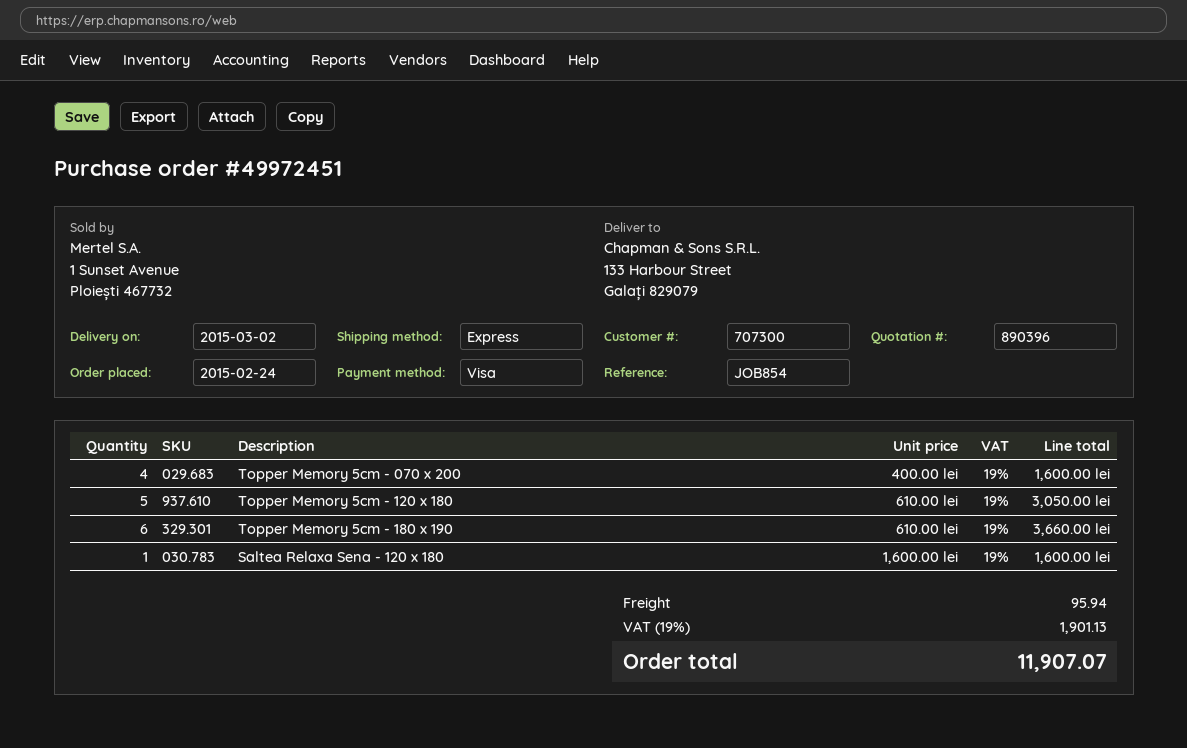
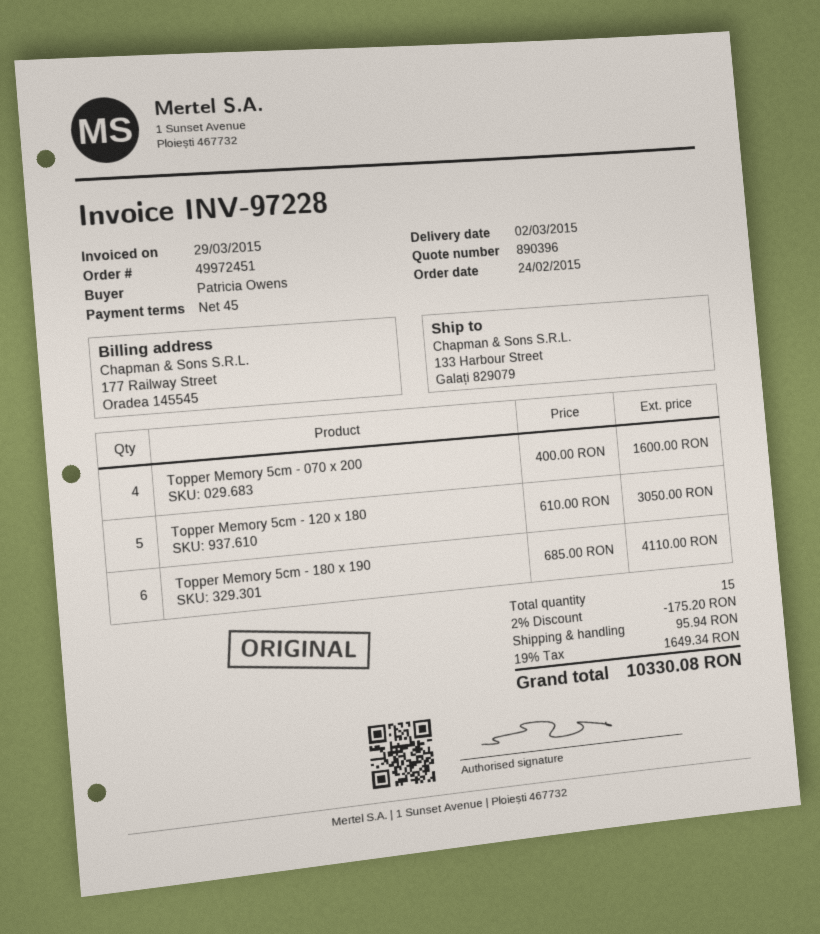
Topper Memory 5cm - 180 x 190: 6 x 610.00 = 3660.00 -> 6 x 685.00 = 4110.00
Saltea Relaxa Sena - 120 x 180: 1 x 1600.00 = 1600.00 -> none
discount: none -> 2% = 175.20
tax: 19% = 1901.13 -> 19% = 1649.34
total: 11907.07 -> 10330.08

